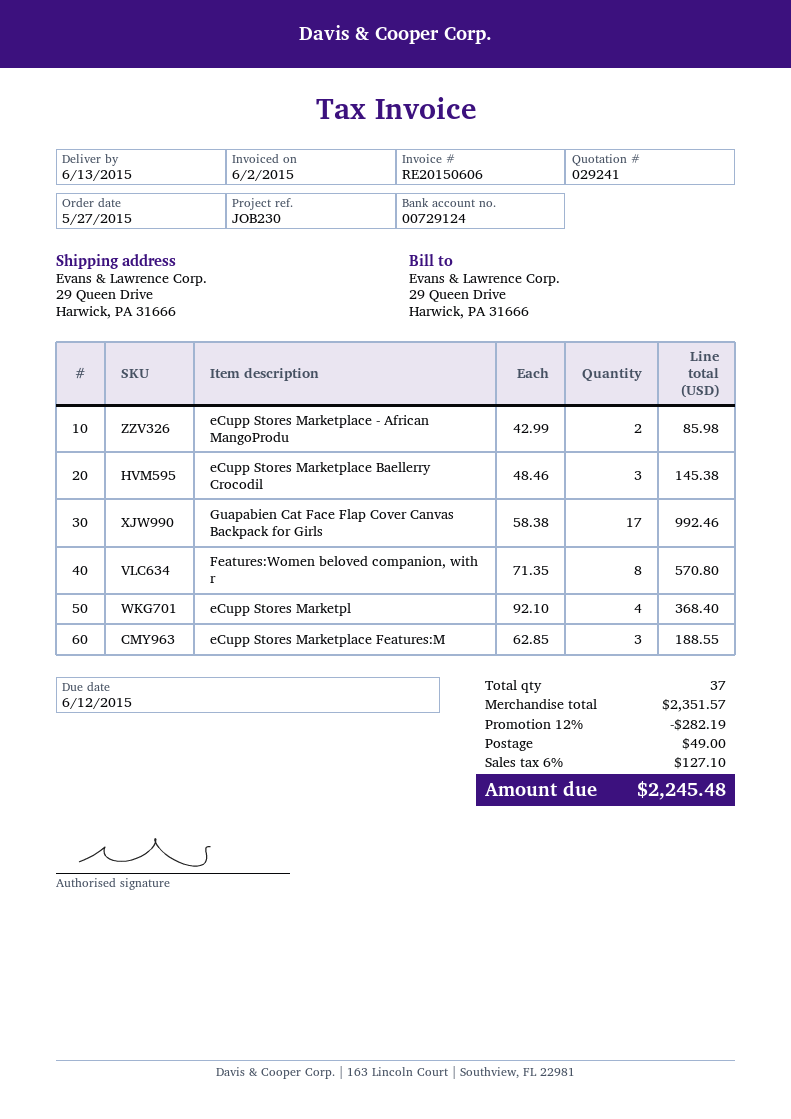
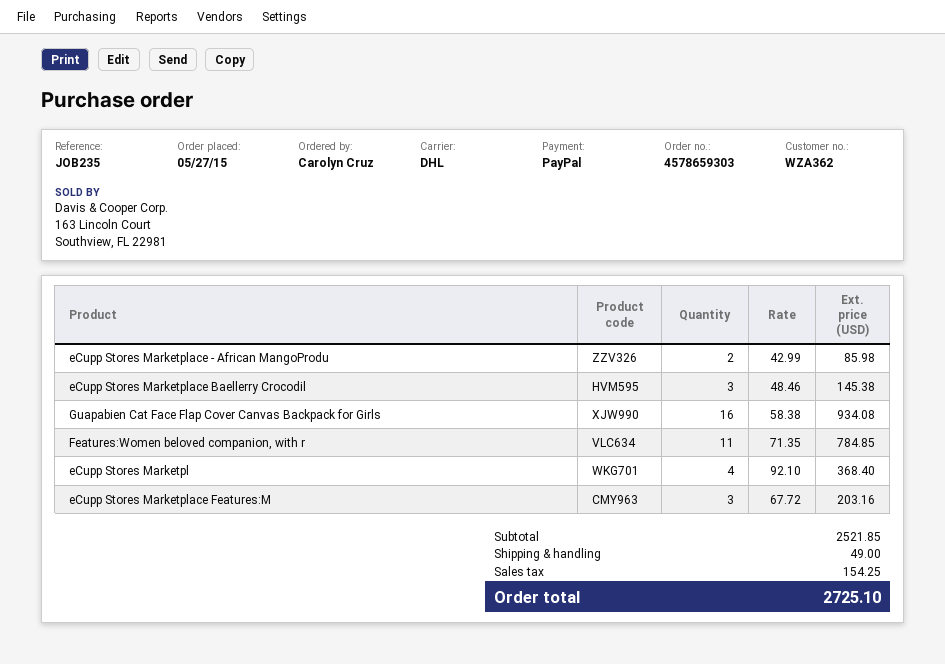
reference: JOB230 -> JOB235
Guapabien Cat Face Flap Cover Canvas Backpack for Girls: 17 x 58.38 = 992.46 -> 16 x 58.38 = 934.08
Features:Women beloved companion, with r: 8 x 71.35 = 570.80 -> 11 x 71.35 = 784.85
eCupp Stores Marketplace Features:M: 3 x 62.85 = 188.55 -> 3 x 67.72 = 203.16
subtotal: 2351.57 -> 2521.85
discount: 12% = 282.19 -> none
tax: 127.10 -> 154.25
total: 2245.48 -> 2725.10

